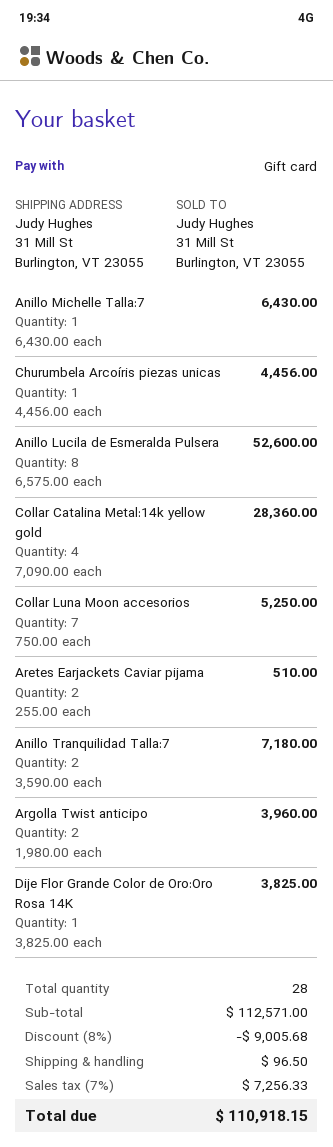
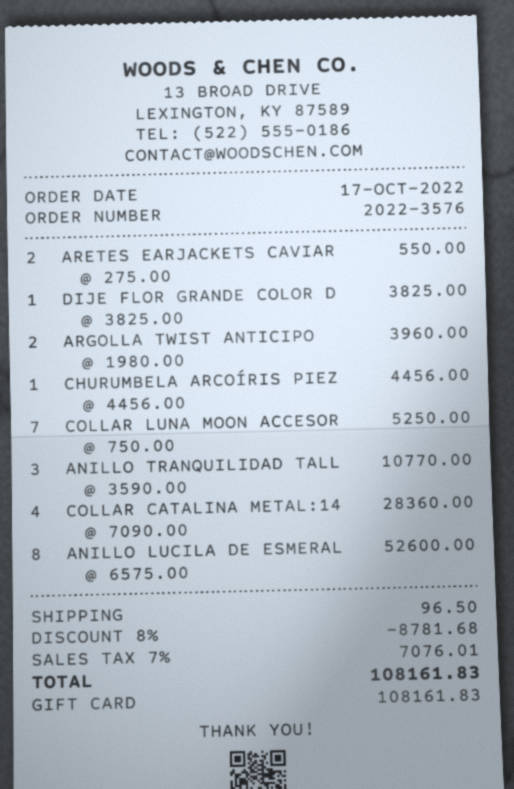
Anillo Michelle Talla:7: 1 x 6430.00 = 6430.00 -> none
Aretes Earjackets Caviar pijama: 2 x 255.00 = 510.00 -> 2 x 275.00 = 550.00
Anillo Tranquilidad Talla:7: 2 x 3590.00 = 7180.00 -> 3 x 3590.00 = 10770.00
discount: 8% = 9005.68 -> 8% = 8781.68
tax: 7% = 7256.33 -> 7% = 7076.01
total: 110918.15 -> 108161.83

